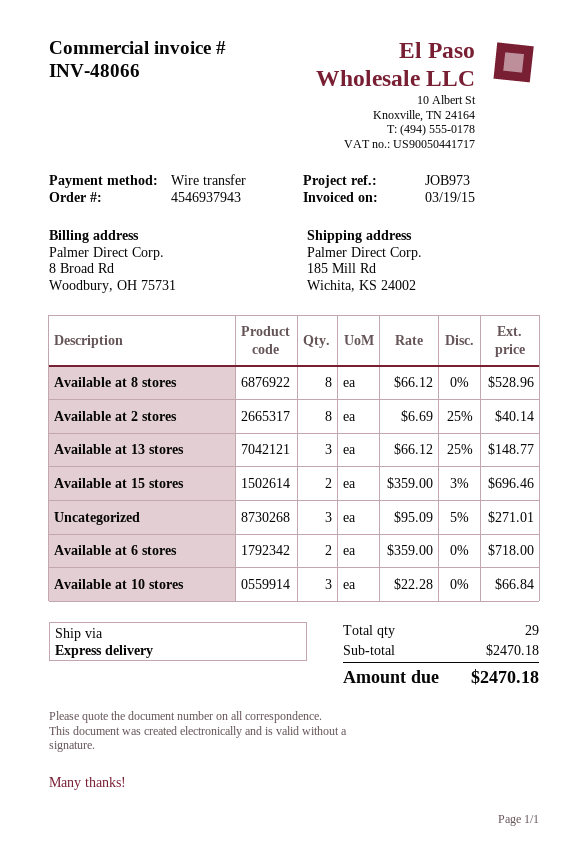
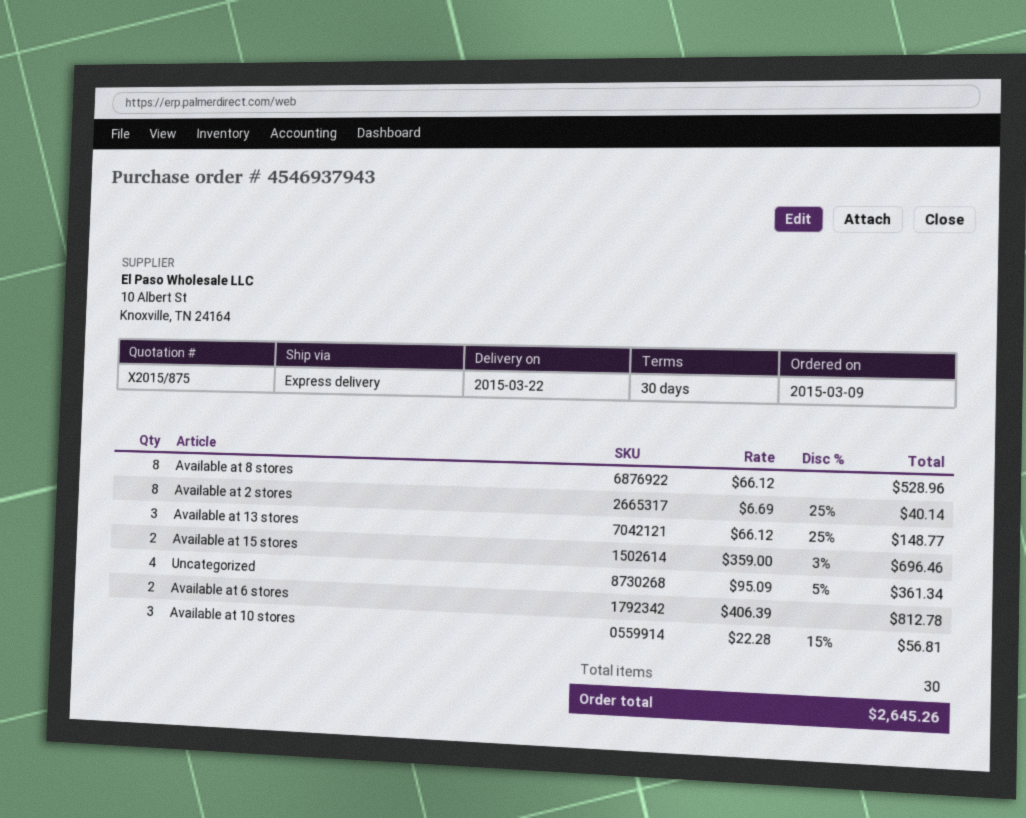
Uncategorized: 3 x 95.09 - 5% = 271.01 -> 4 x 95.09 - 5% = 361.34
Available at 6 stores: 2 x 359.00 = 718.00 -> 2 x 406.39 = 812.78
Available at 10 stores: 3 x 22.28 = 66.84 -> 3 x 22.28 - 15% = 56.81
total quantity: 29 -> 30
total: 2470.18 -> 2645.26

